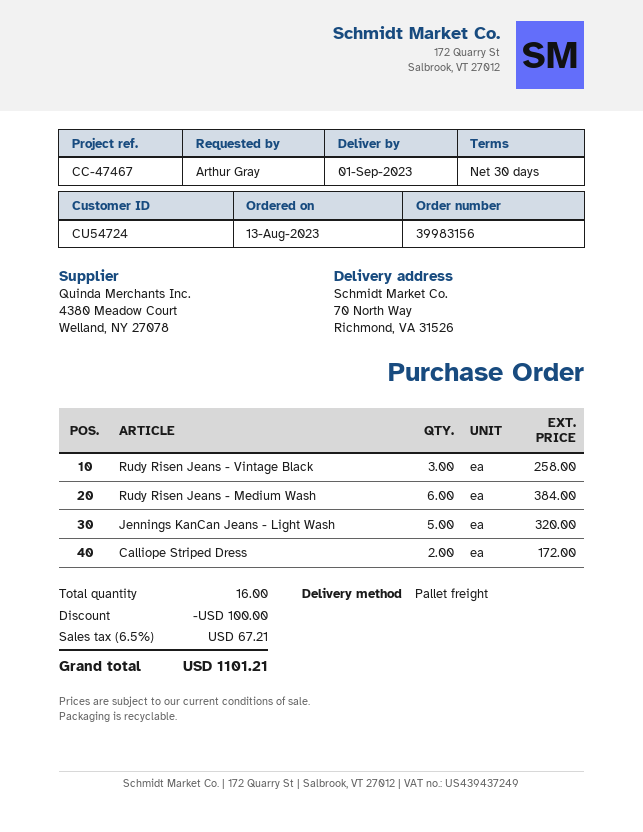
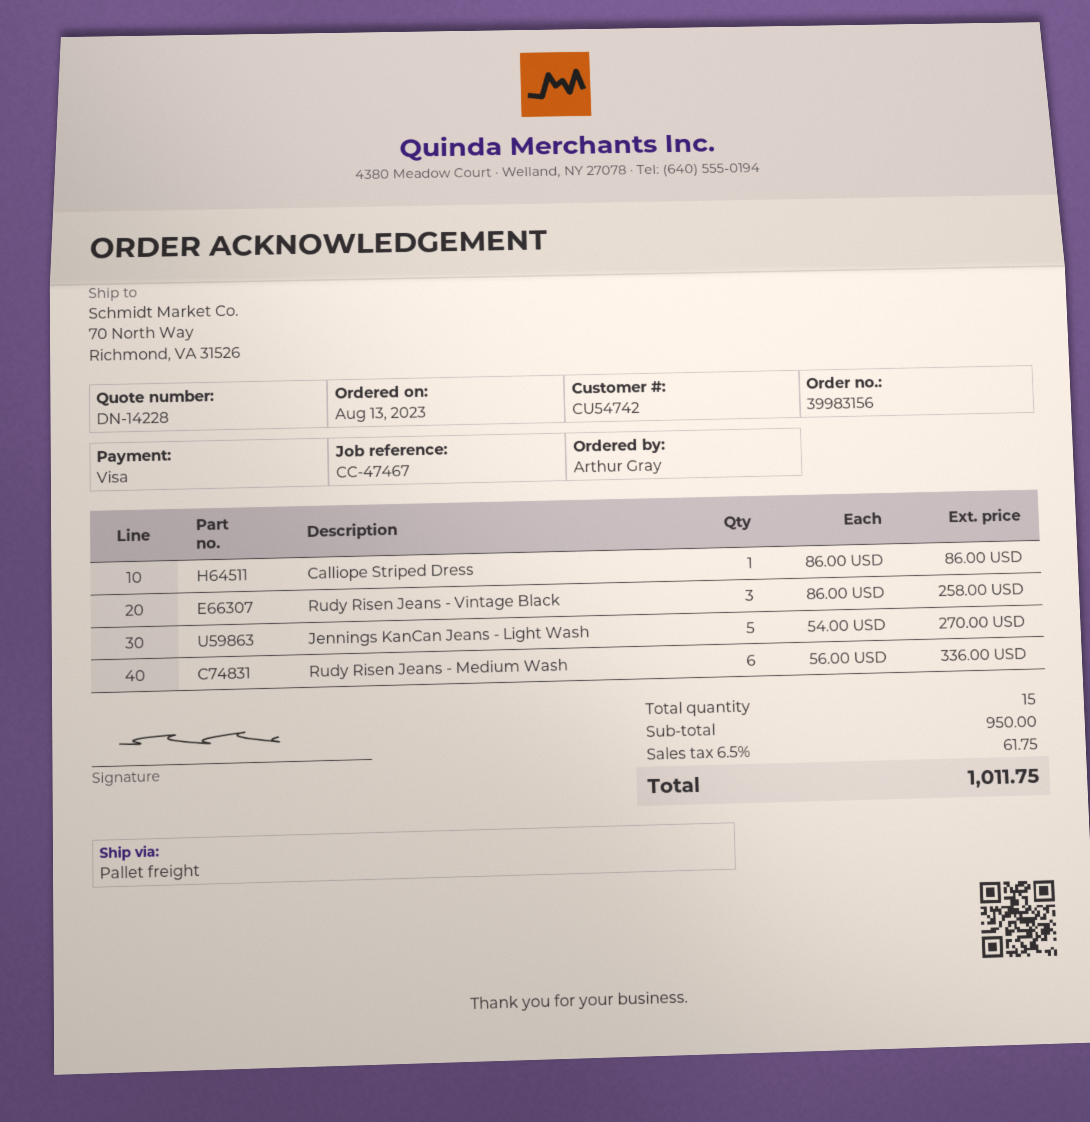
customer number: CU54724 -> CU54742
Rudy Risen Jeans - Medium Wash: 6 for 384.00 -> 6 for 336.00
Jennings KanCan Jeans - Light Wash: 5 for 320.00 -> 5 for 270.00
Calliope Striped Dress: 2 for 172.00 -> 1 for 86.00
total quantity: 16 -> 15
discount: 100.00 -> none
tax: 6.5% = 67.21 -> 6.5% = 61.75
total: 1101.21 -> 1011.75

